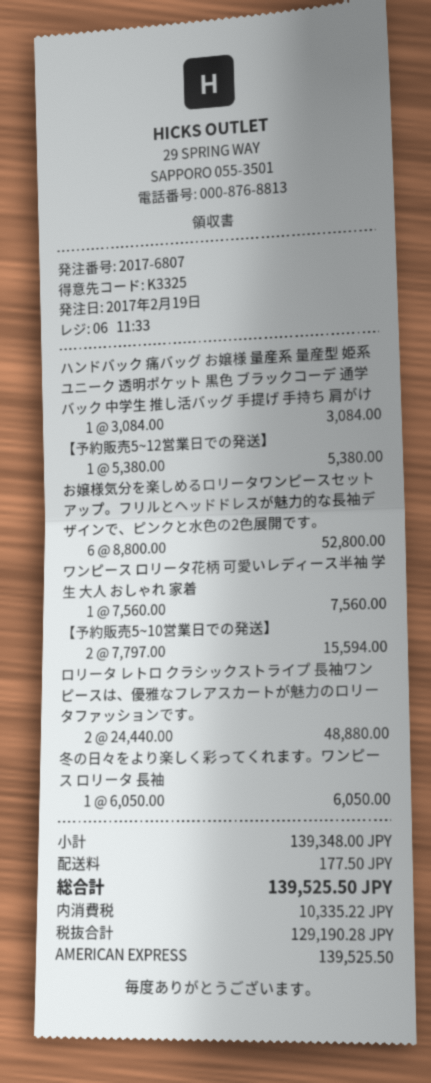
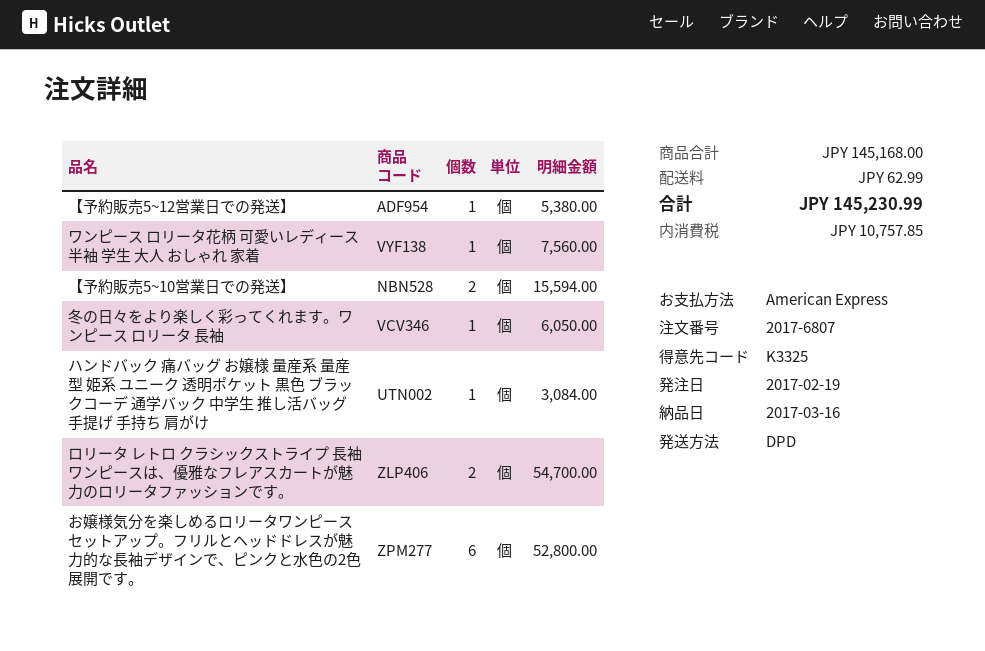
ロリータ レトロ クラシックストライプ 長袖ワンピースは、優雅なフレアスカートが魅力のロリータファッションです。: 2 for 48880.00 -> 2 for 54700.00
subtotal: 139348.00 -> 145168.00
shipping: 177.50 -> 62.99
tax: 10335.22 -> 10757.85
total: 139525.50 -> 145230.99

